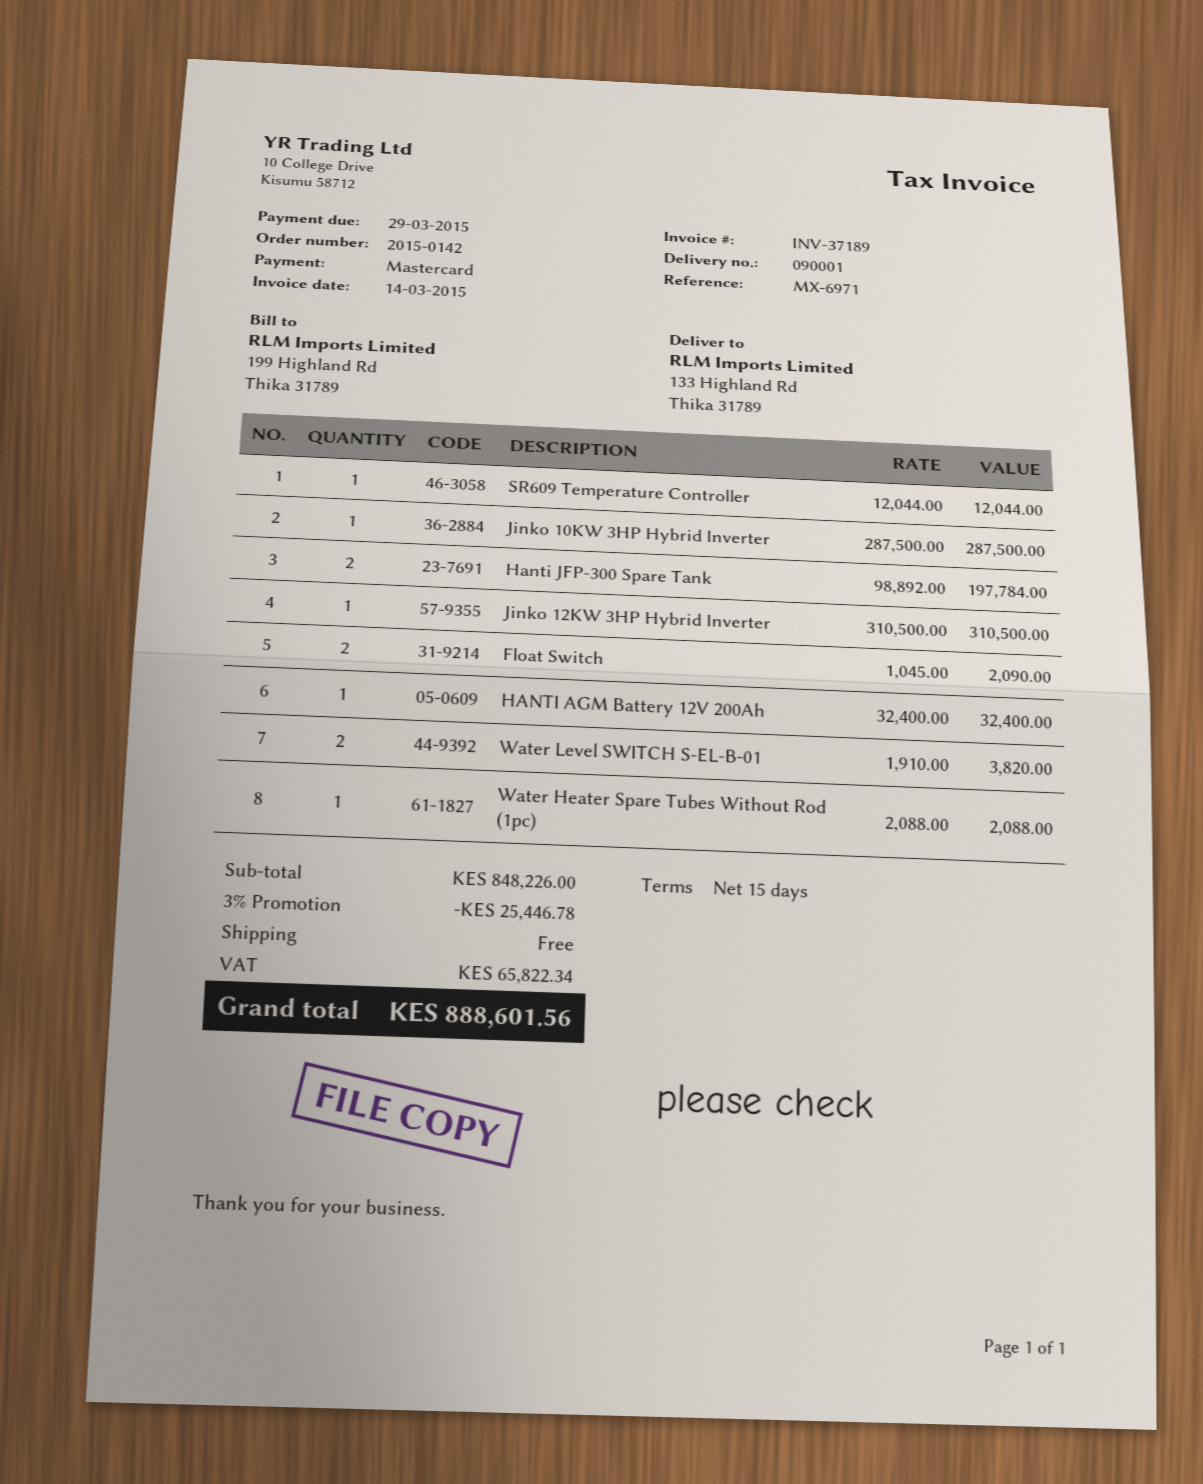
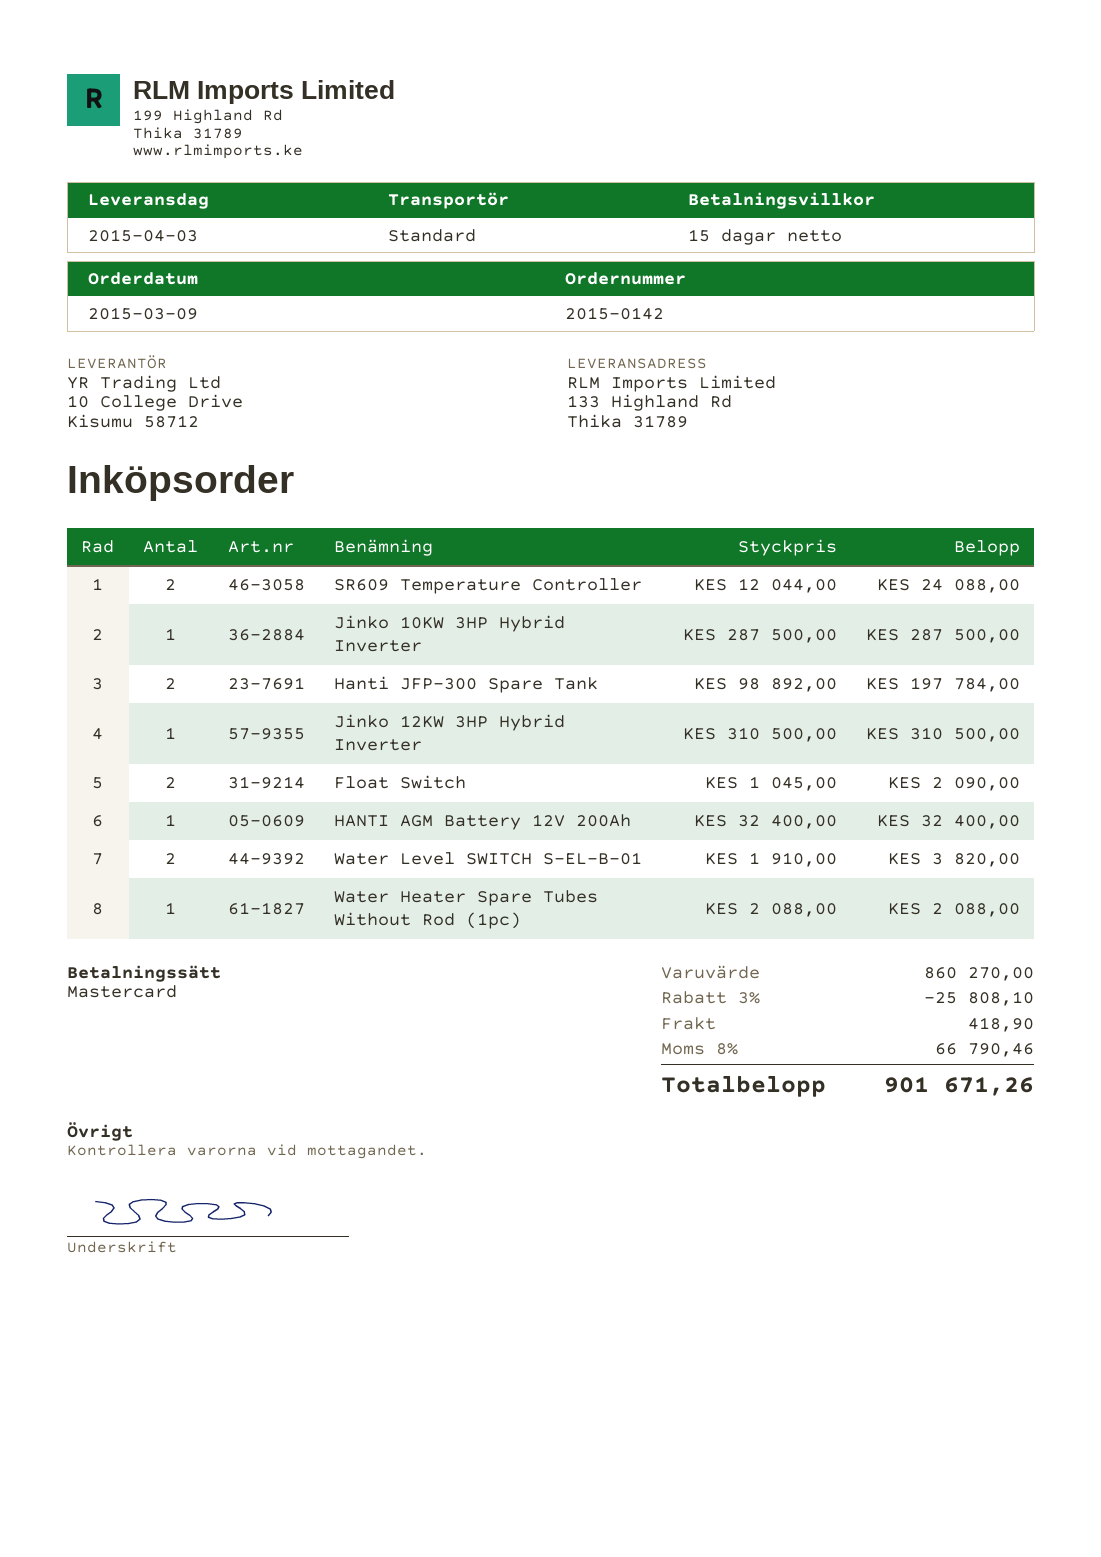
SR609 Temperature Controller: 1 x 12044.00 = 12044.00 -> 2 x 12044.00 = 24088.00
subtotal: 848226.00 -> 860270.00
discount: 3% = 25446.78 -> 3% = 25808.10
shipping: 0.00 -> 418.90
tax: 65822.34 -> 66790.46
total: 888601.56 -> 901671.26

